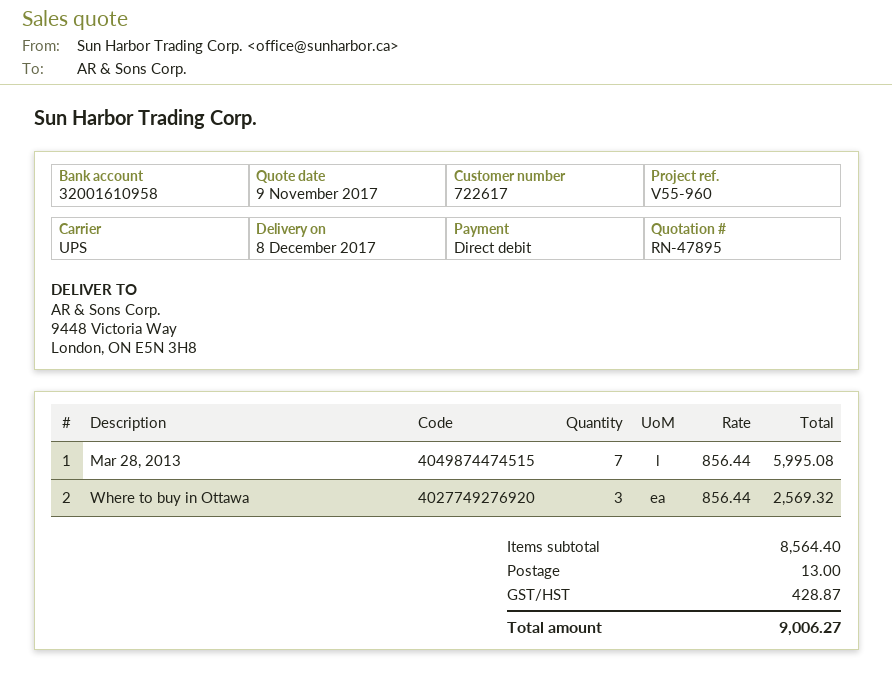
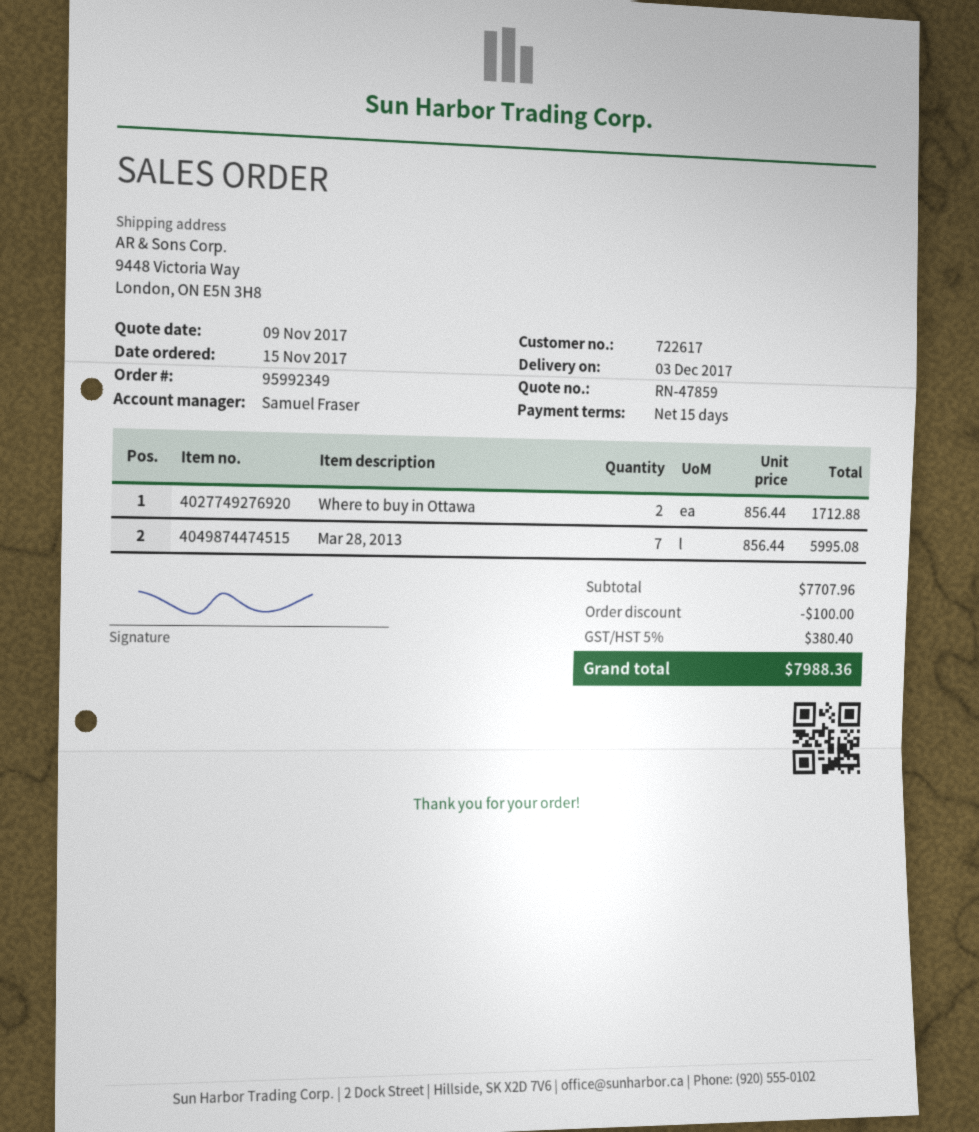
quote number: RN-47895 -> RN-47859
delivery date: 2017-12-08 -> 2017-12-03
Where to buy in Ottawa: 3 x 856.44 = 2569.32 -> 2 x 856.44 = 1712.88
subtotal: 8564.40 -> 7707.96
discount: none -> 100.00
shipping: 13.00 -> none
tax: 428.87 -> 380.40
total: 9006.27 -> 7988.36

